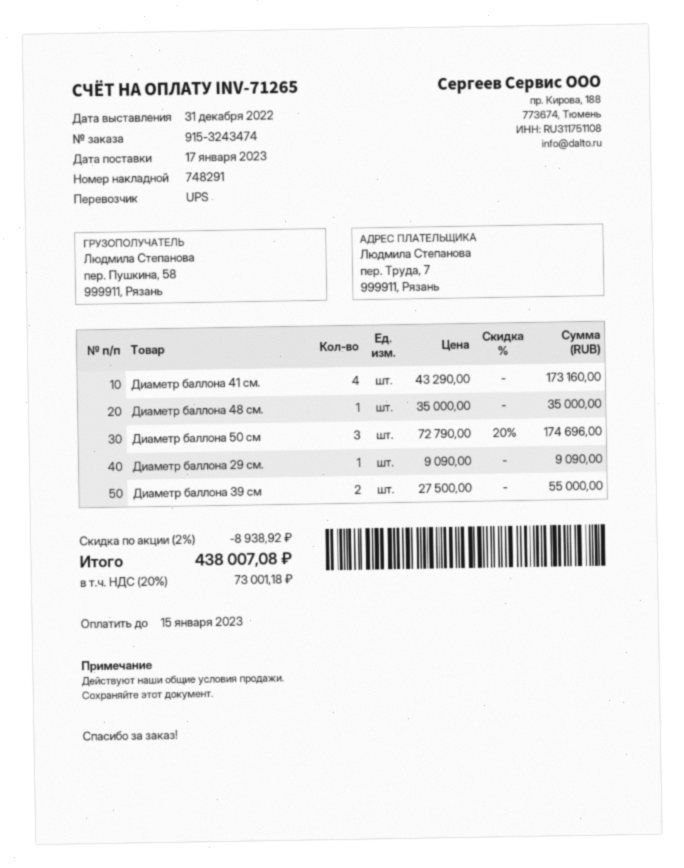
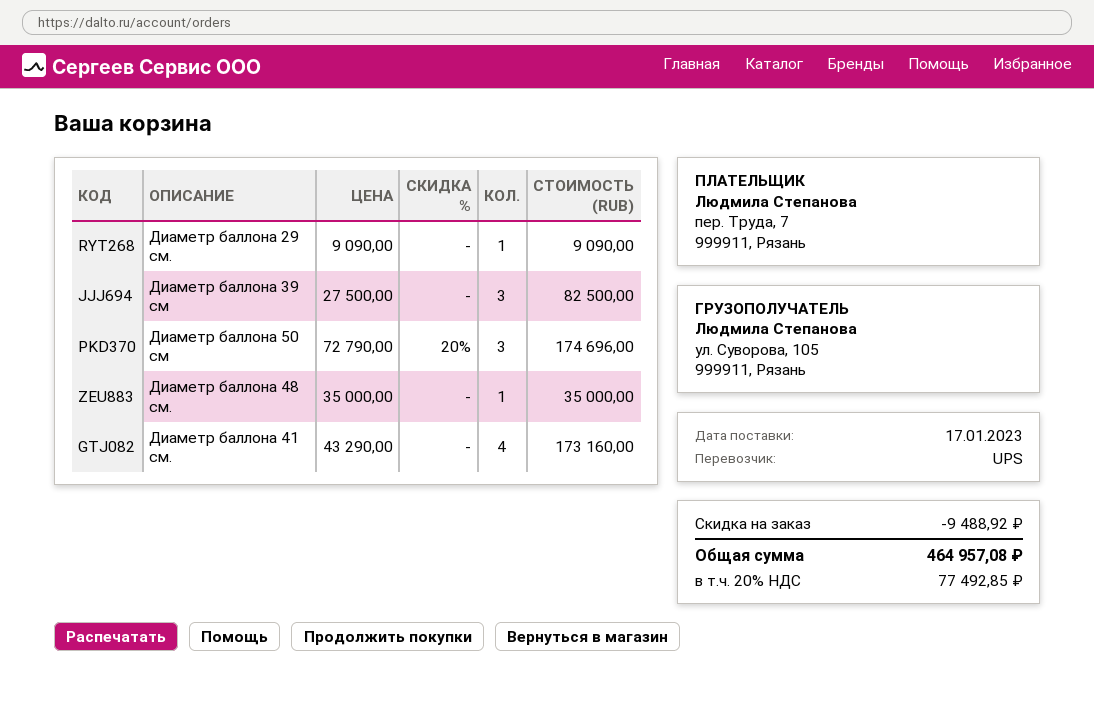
ship to: пер. Пушкина, 58, 999911, Рязань -> ул. Суворова, 105, 999911, Рязань
Диаметр баллона 39 см: 2 x 27500.00 = 55000.00 -> 3 x 27500.00 = 82500.00
discount: 8938.92 -> 9488.92
tax: 20% = 73001.18 -> 20% = 77492.85
total: 438007.08 -> 464957.08

